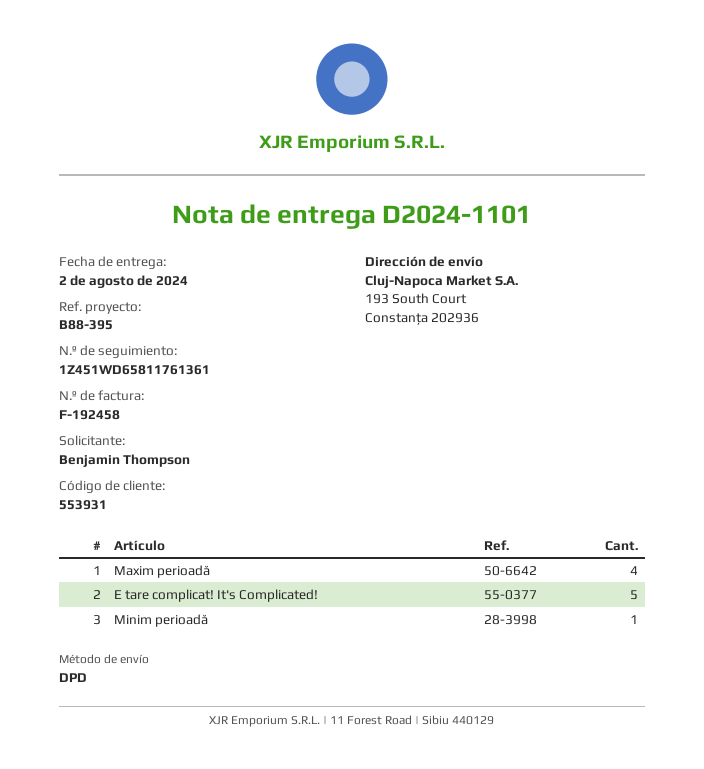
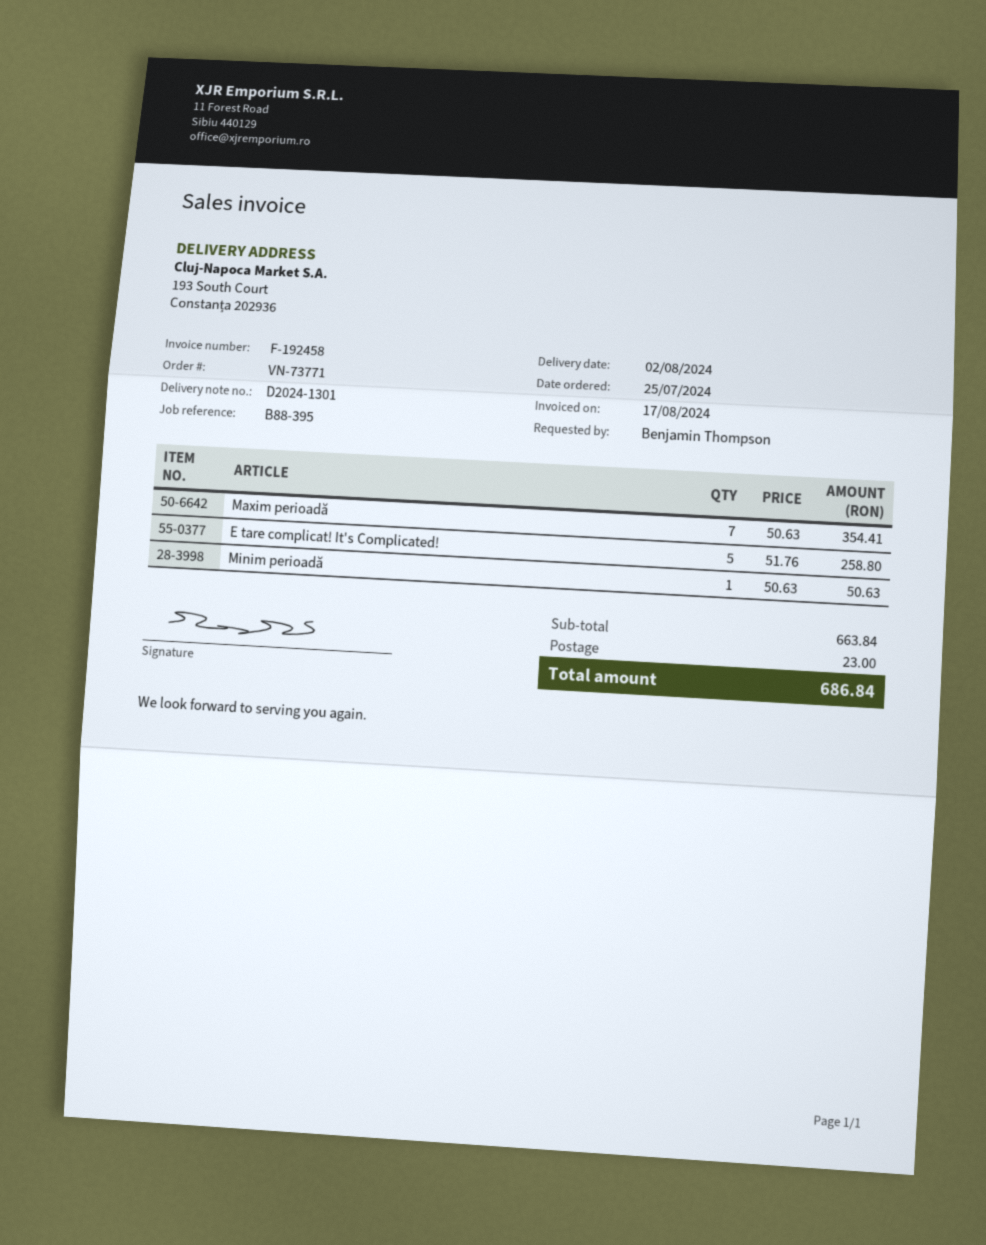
delivery note number: D2024-1101 -> D2024-1301
Maxim perioadă: 4 -> 7

